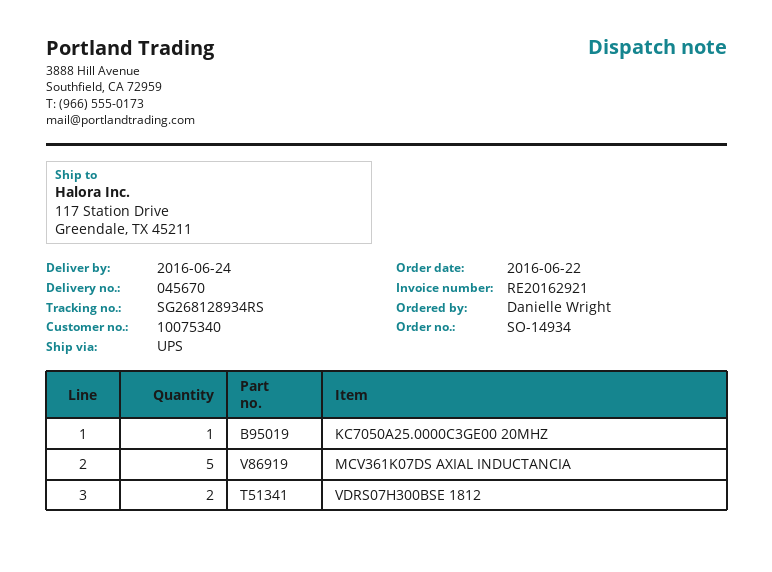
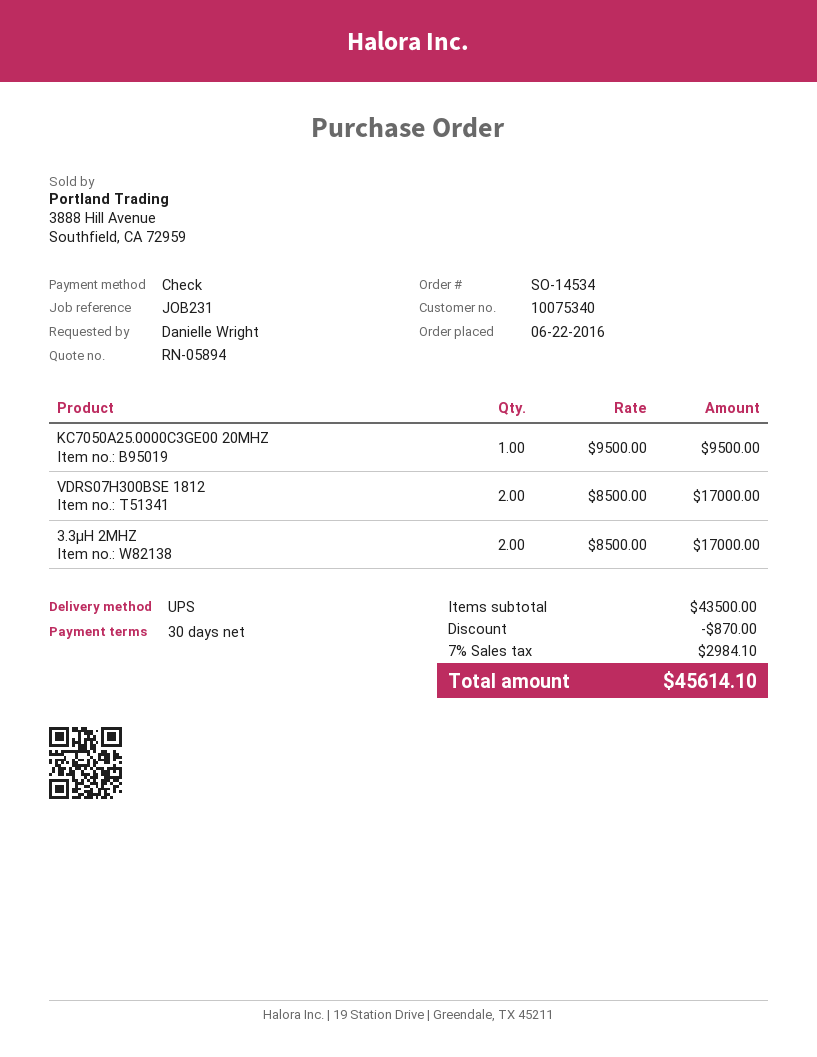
order number: SO-14934 -> SO-14534
MCV361K07DS AXIAL INDUCTANCIA: 5 -> none
3.3µH 2MHZ: none -> 2

